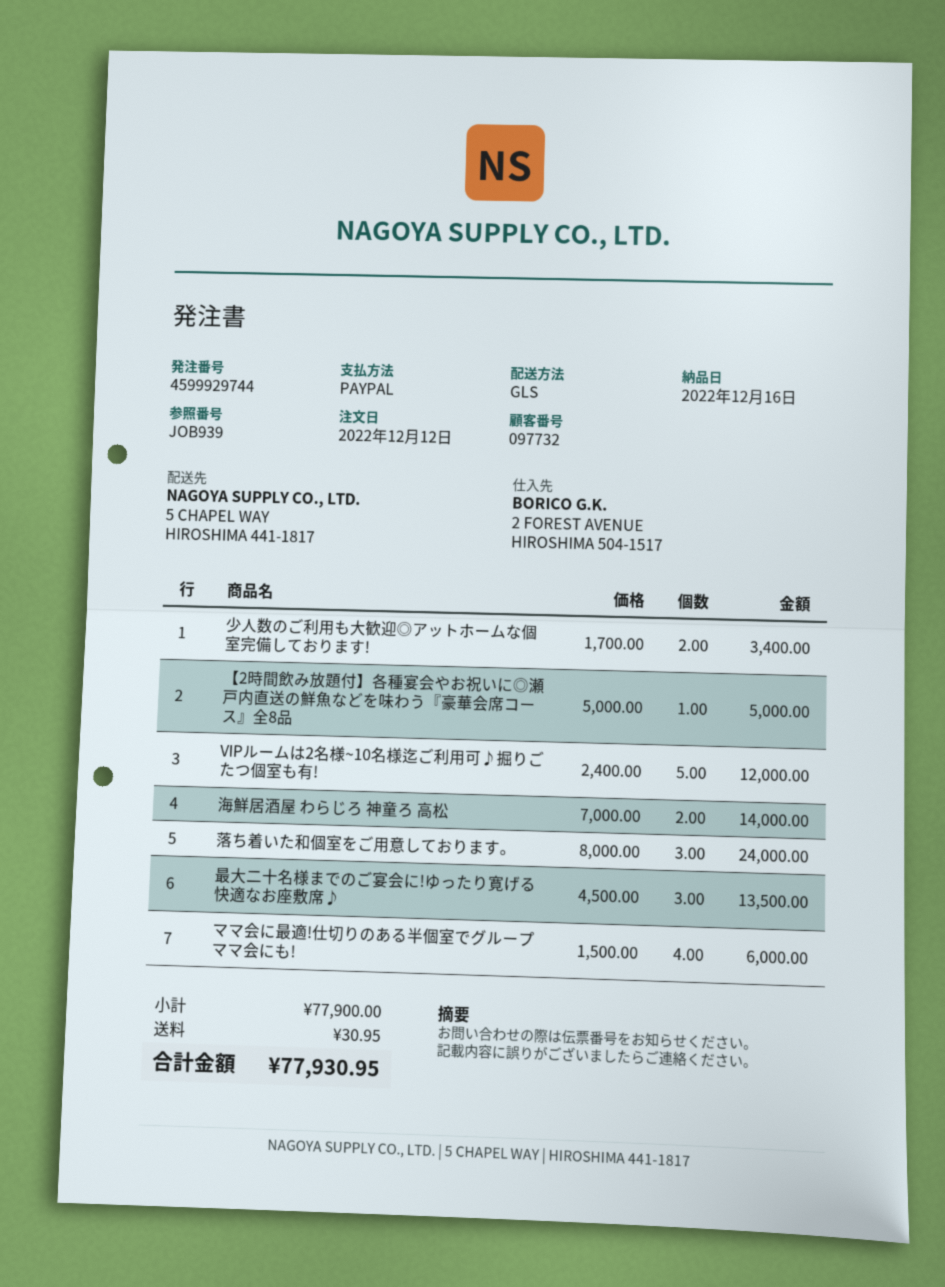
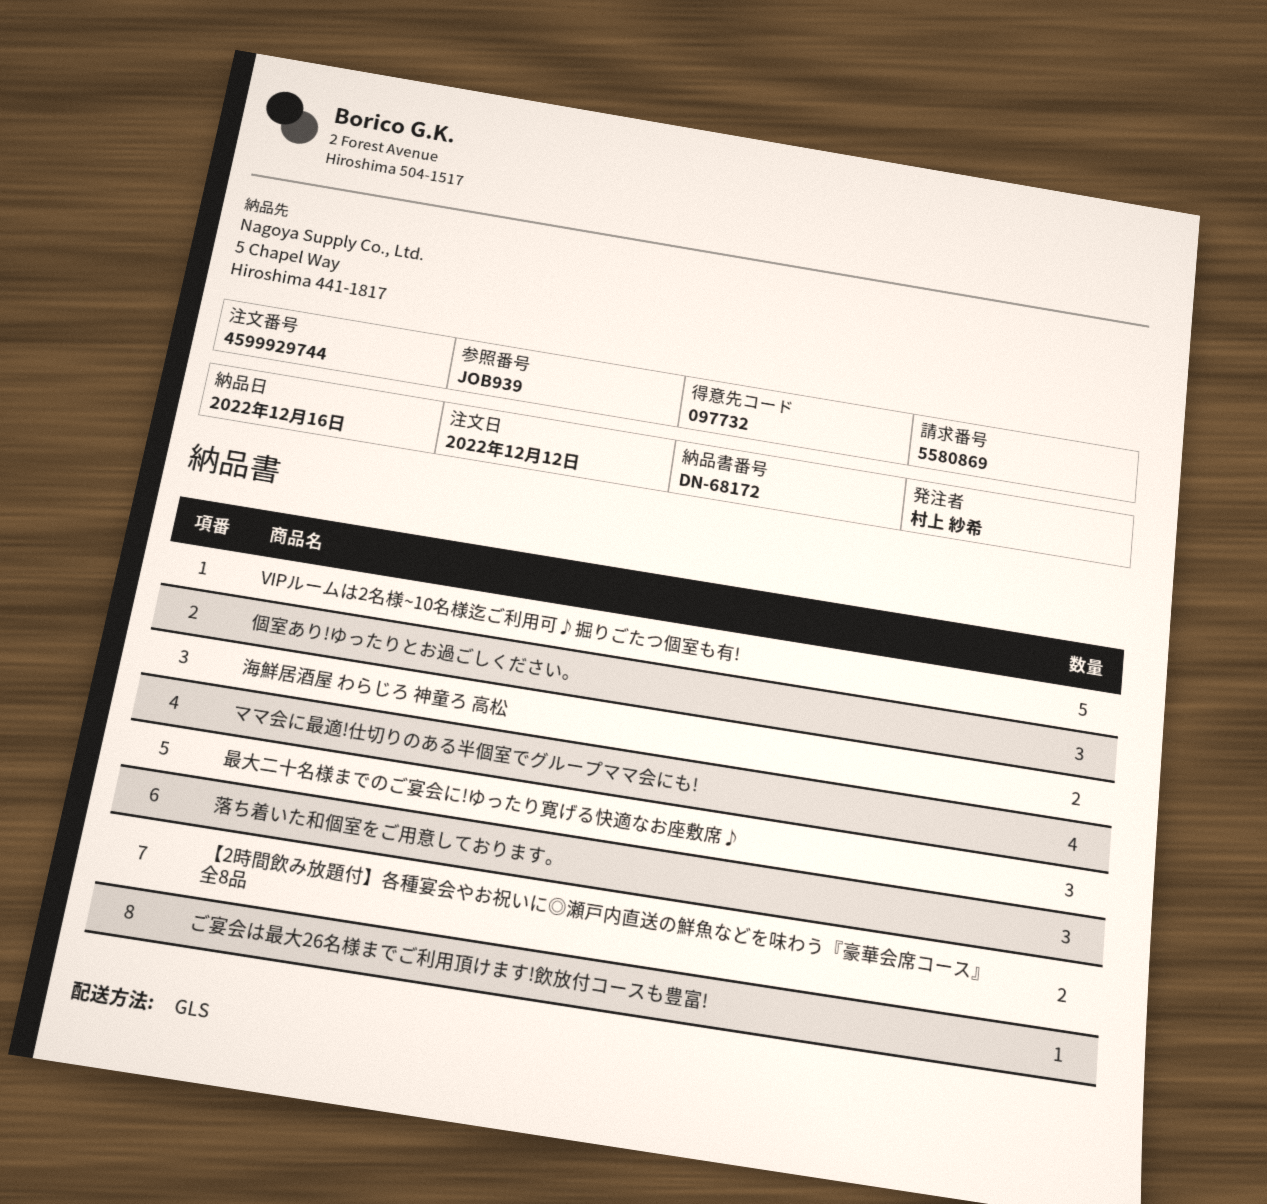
少人数のご利用も大歓迎◎アットホームな個室完備しております!: 2 -> none
【2時間飲み放題付】各種宴会やお祝いに◎瀬戸内直送の鮮魚などを味わう『豪華会席コース』全8品: 1 -> 2
個室あり!ゆったりとお過ごしください。: none -> 3
ご宴会は最大26名様までご利用頂けます!飲放付コースも豊富!: none -> 1

